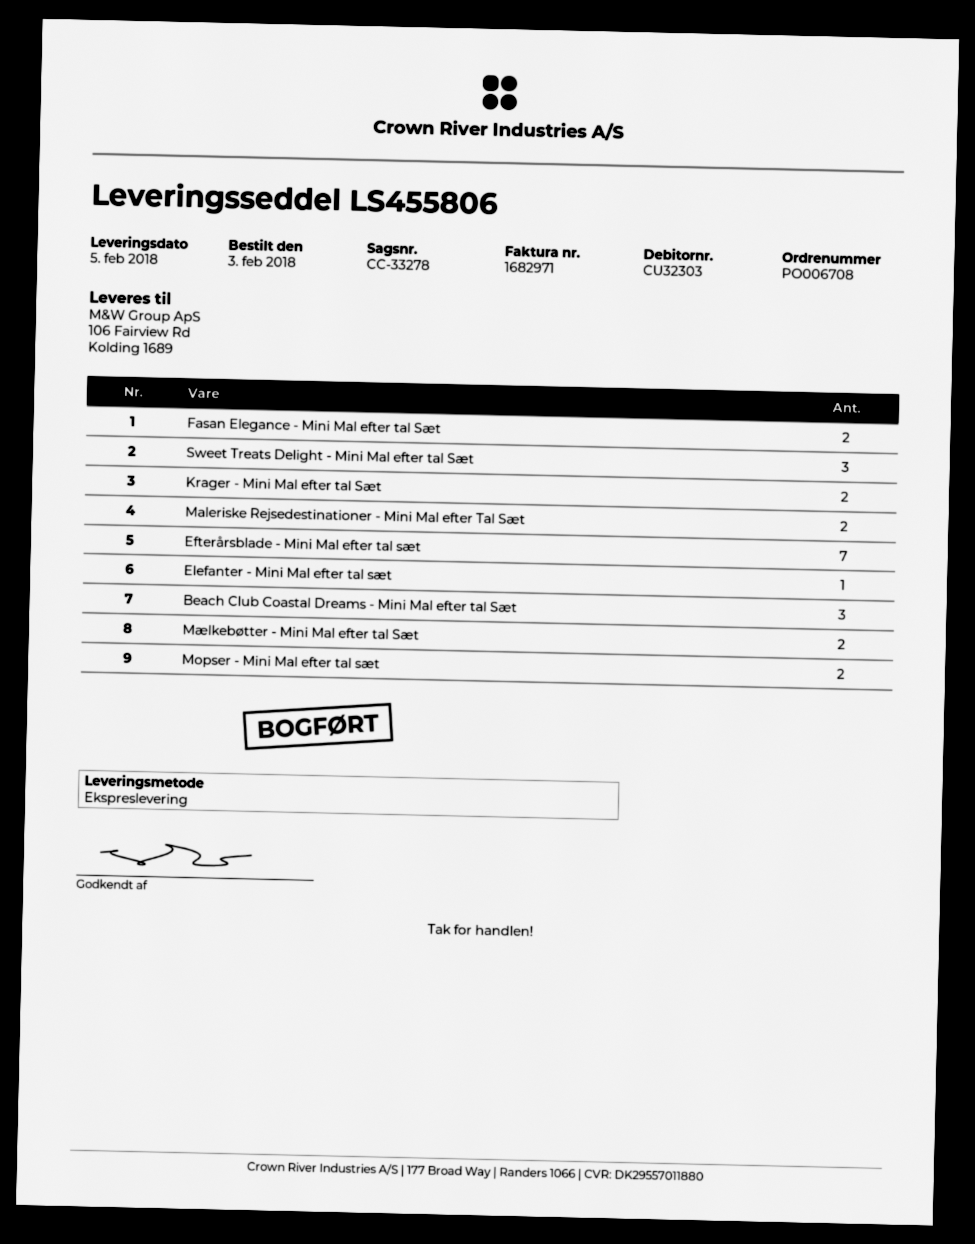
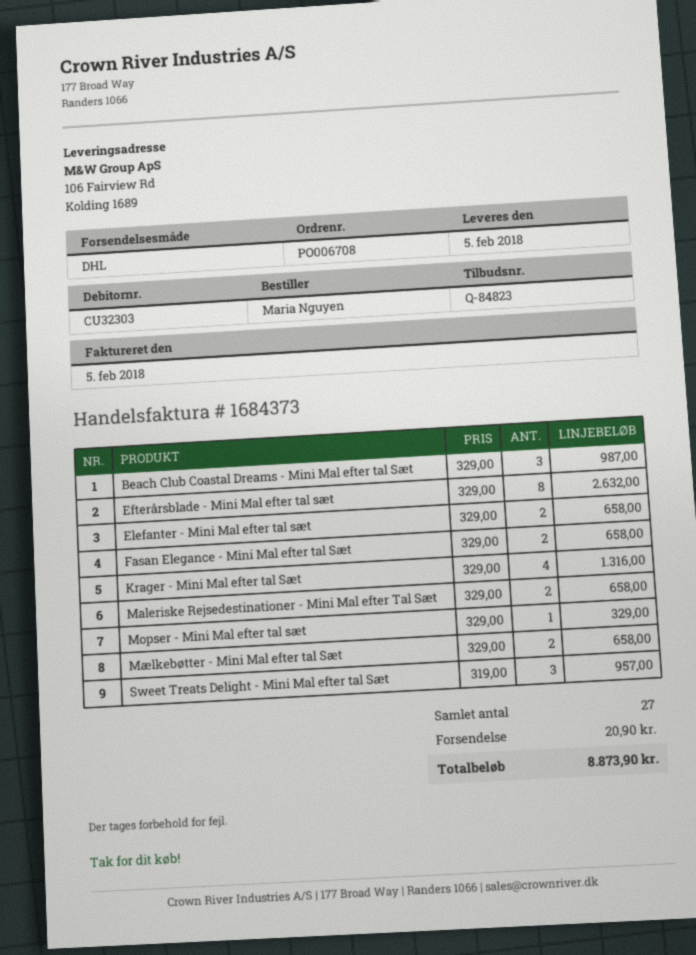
invoice number: 1682971 -> 1684373
shipping method: express -> DHL
Krager - Mini Mal efter tal Sæt: 2 -> 4
Efterårsblade - Mini Mal efter tal sæt: 7 -> 8
Elefanter - Mini Mal efter tal sæt: 1 -> 2
Mopser - Mini Mal efter tal sæt: 2 -> 1

